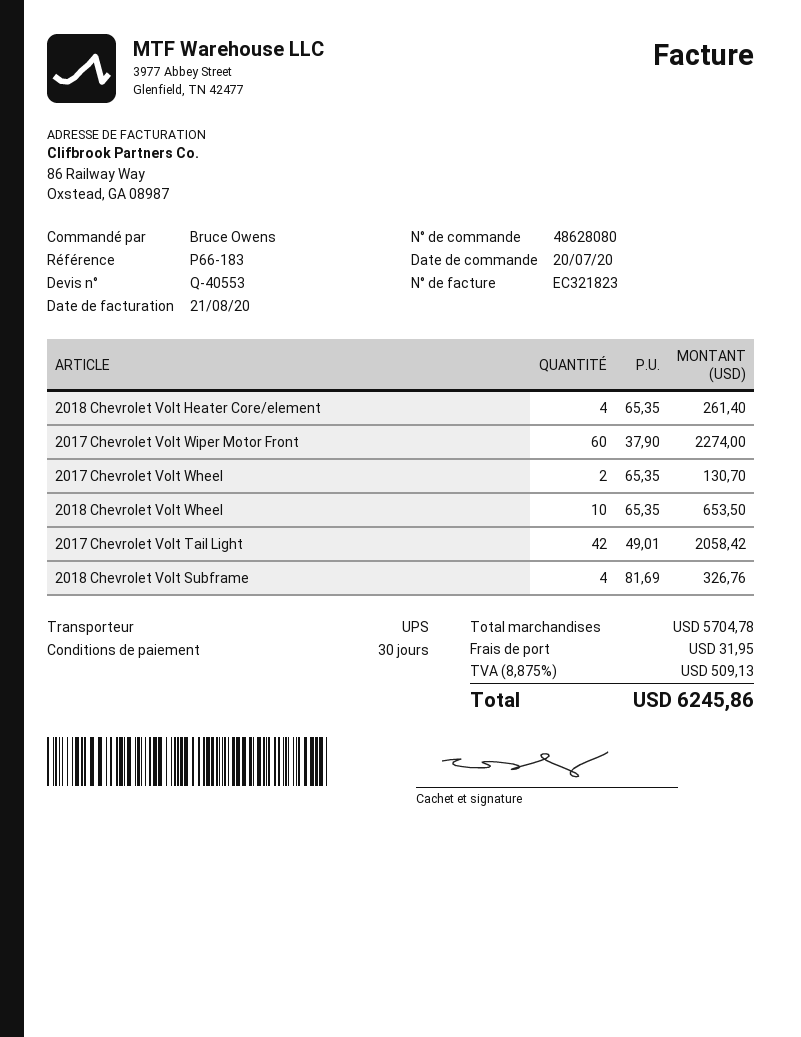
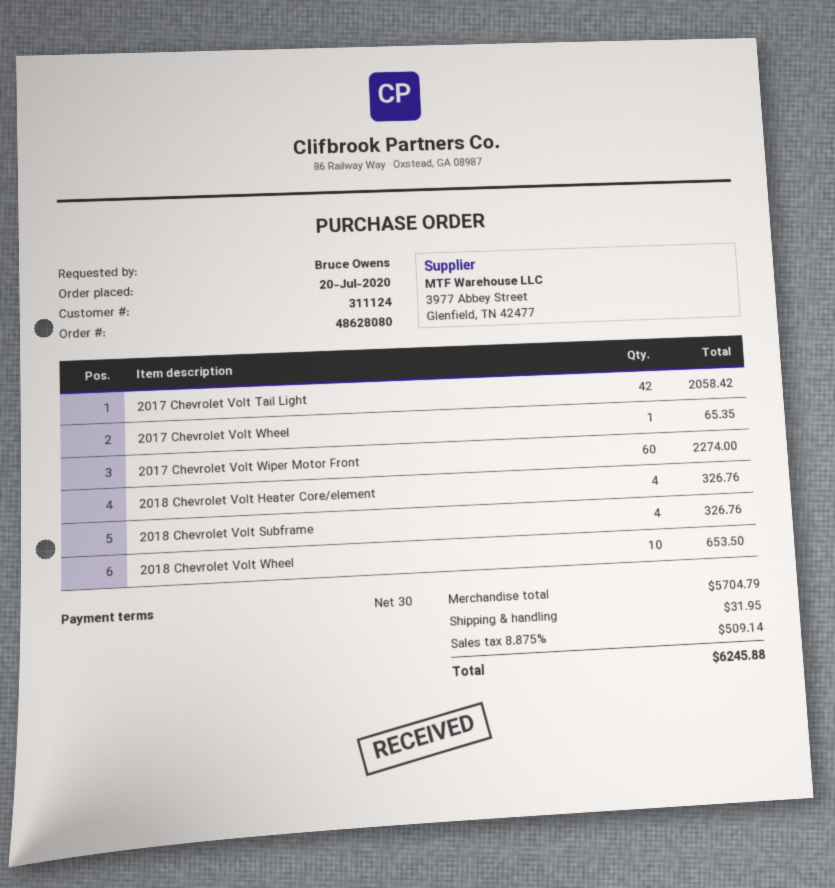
2018 Chevrolet Volt Heater Core/element: 4 for 261.40 -> 4 for 326.76
2017 Chevrolet Volt Wheel: 2 for 130.70 -> 1 for 65.35
subtotal: 5704.78 -> 5704.79
tax: 8.875% = 509.13 -> 8.875% = 509.14
total: 6245.86 -> 6245.88

